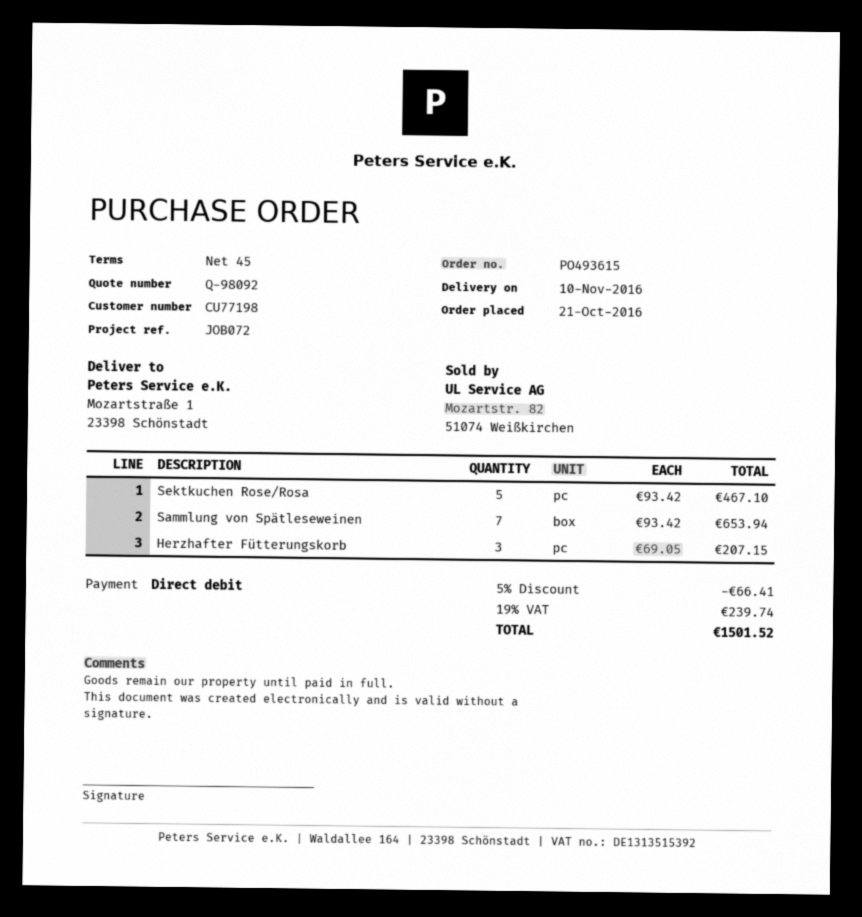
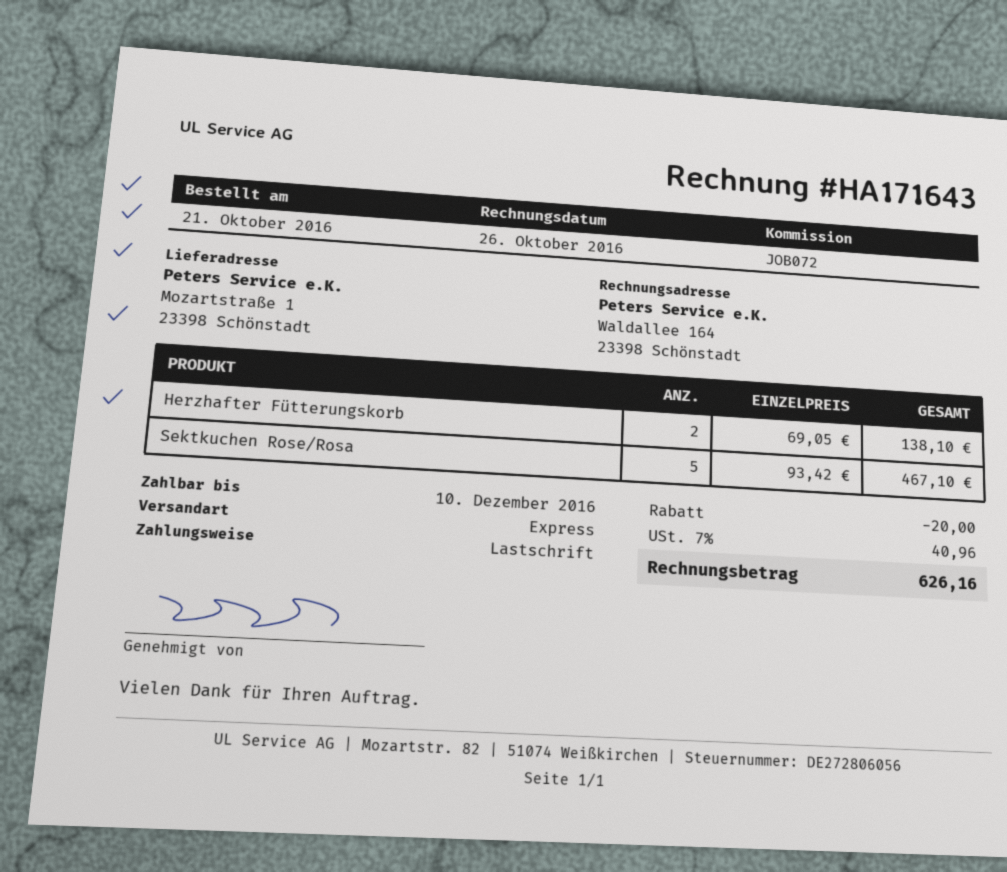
Sammlung von Spätleseweinen: 7 x 93.42 = 653.94 -> none
Herzhafter Fütterungskorb: 3 x 69.05 = 207.15 -> 2 x 69.05 = 138.10
discount: 66.41 -> 20.00
tax: 19% = 239.74 -> 7% = 40.96
total: 1501.52 -> 626.16

